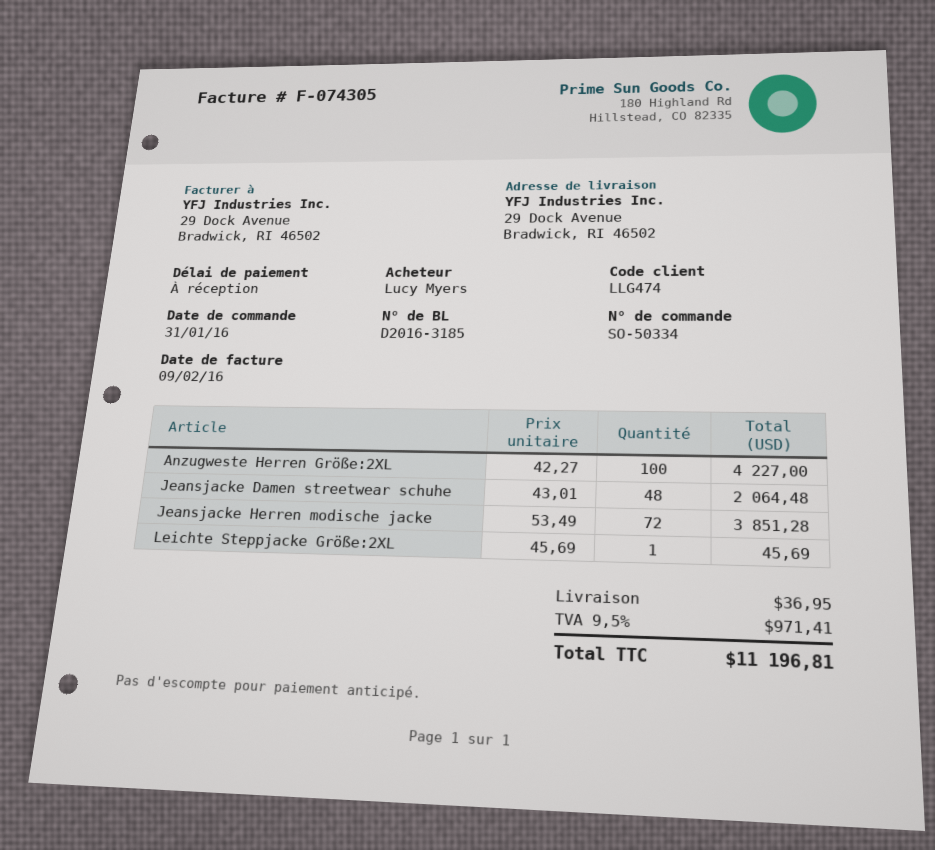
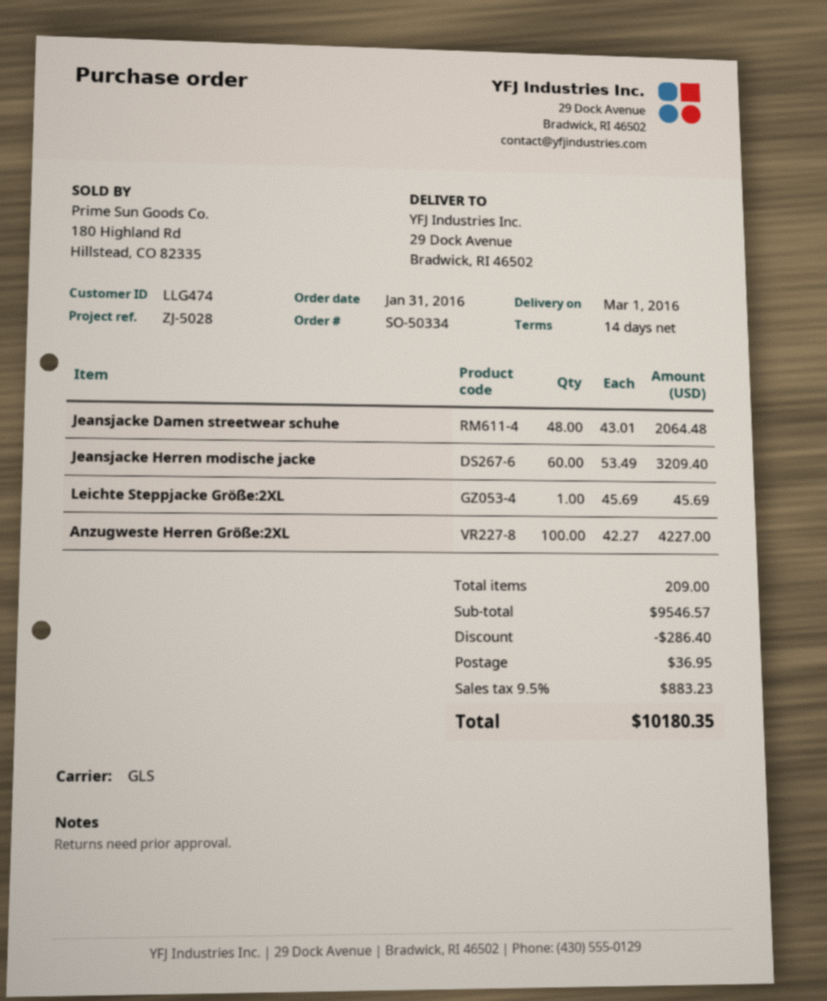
payment terms: on receipt -> 14 days
Jeansjacke Herren modische jacke: 72 x 53.49 = 3851.28 -> 60 x 53.49 = 3209.40
discount: none -> 286.40
tax: 9.5% = 971.41 -> 9.5% = 883.23
total: 11196.81 -> 10180.35

